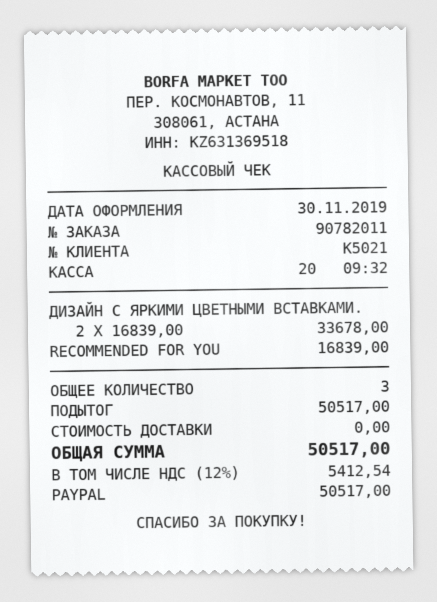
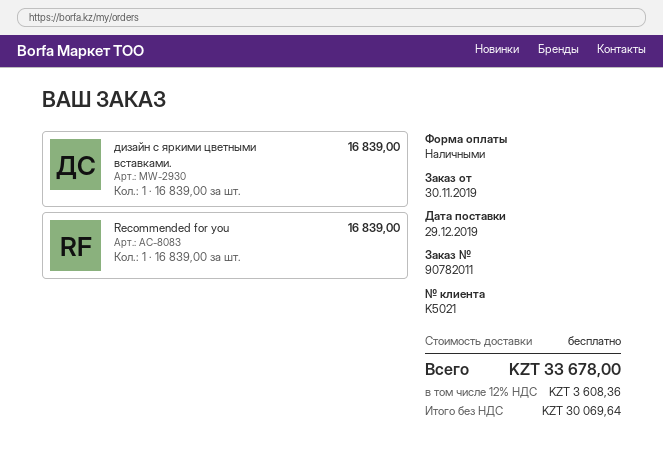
payment method: PayPal -> cash
ДИЗАЙН С ЯРКИМИ ЦВЕТНЫМИ ВСТАВКАМИ.: 2 x 16839.00 = 33678.00 -> 1 x 16839.00 = 16839.00
tax: 12% = 5412.54 -> 12% = 3608.36
total: 50517.00 -> 33678.00

